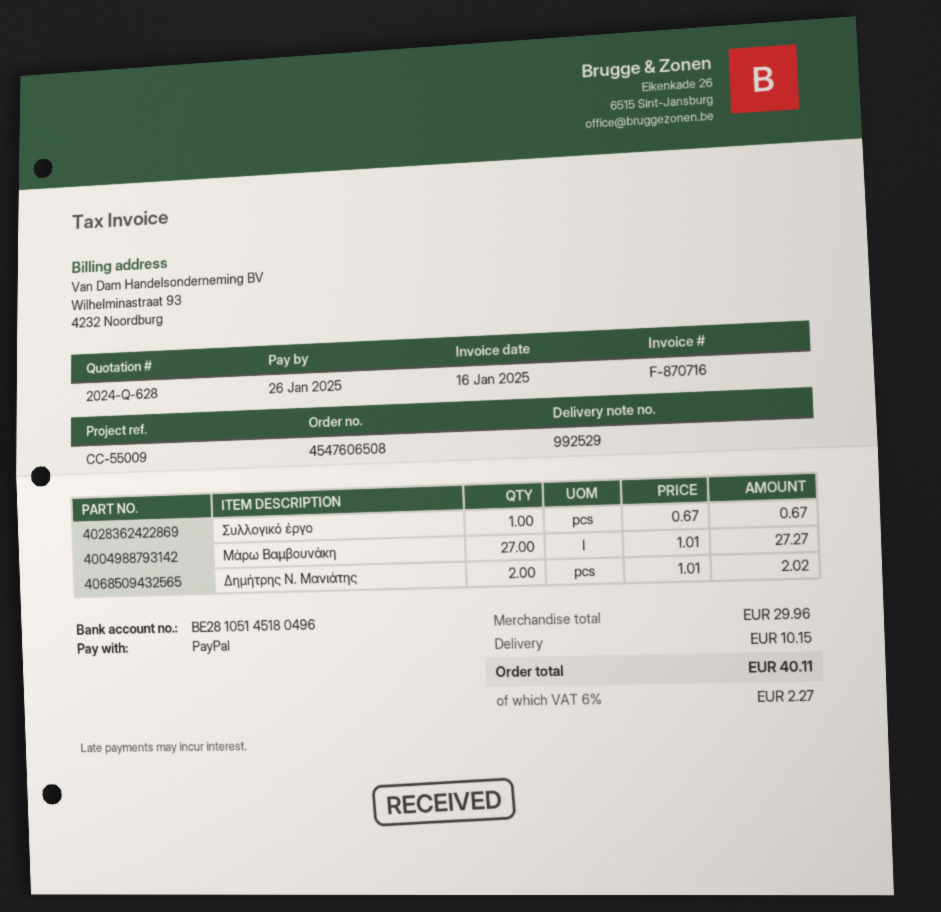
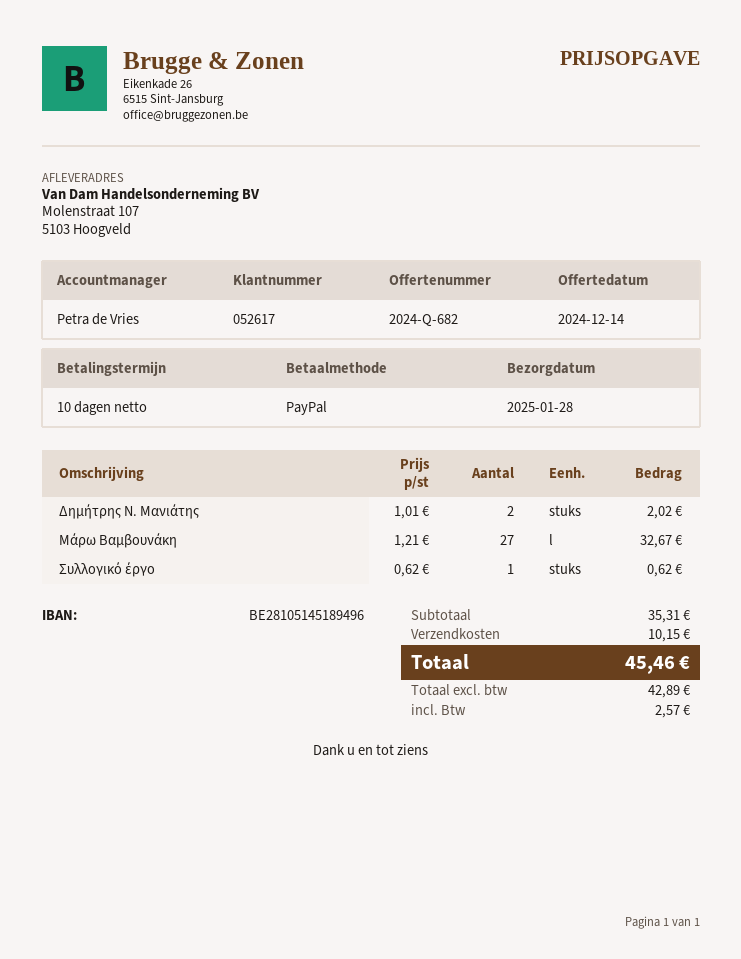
quote number: 2024-Q-628 -> 2024-Q-682
bank account: BE28105145180496 -> BE28105145189496
Συλλογικό έργο: 1 x 0.67 = 0.67 -> 1 x 0.62 = 0.62
Μάρω Βαμβουνάκη: 27 x 1.01 = 27.27 -> 27 x 1.21 = 32.67
subtotal: 29.96 -> 35.31
tax: 2.27 -> 2.57
total: 40.11 -> 45.46

